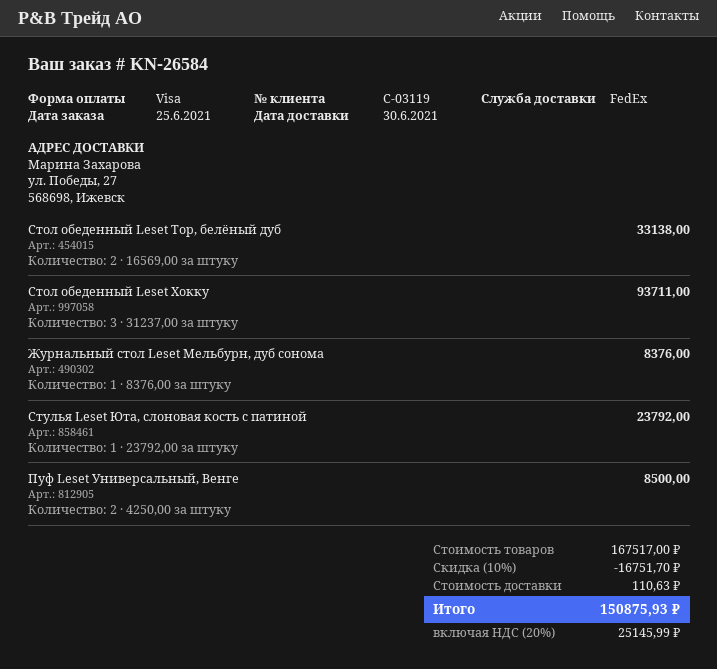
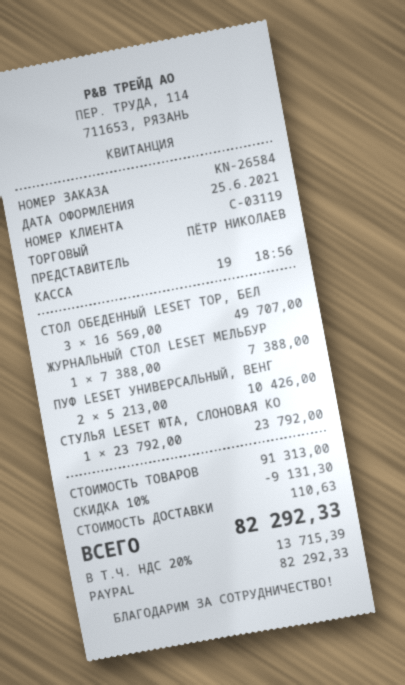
payment method: Visa -> PayPal
Стол обеденный Leset Тор, белёный дуб: 2 x 16569.00 = 33138.00 -> 3 x 16569.00 = 49707.00
Стол обеденный Leset Хокку: 3 x 31237.00 = 93711.00 -> none
Журнальный стол Leset Мельбурн, дуб сонома: 1 x 8376.00 = 8376.00 -> 1 x 7388.00 = 7388.00
Пуф Leset Универсальный, Венге: 2 x 4250.00 = 8500.00 -> 2 x 5213.00 = 10426.00
subtotal: 167517.00 -> 91313.00
discount: 10% = 16751.70 -> 10% = 9131.30
tax: 20% = 25145.99 -> 20% = 13715.39
total: 150875.93 -> 82292.33

